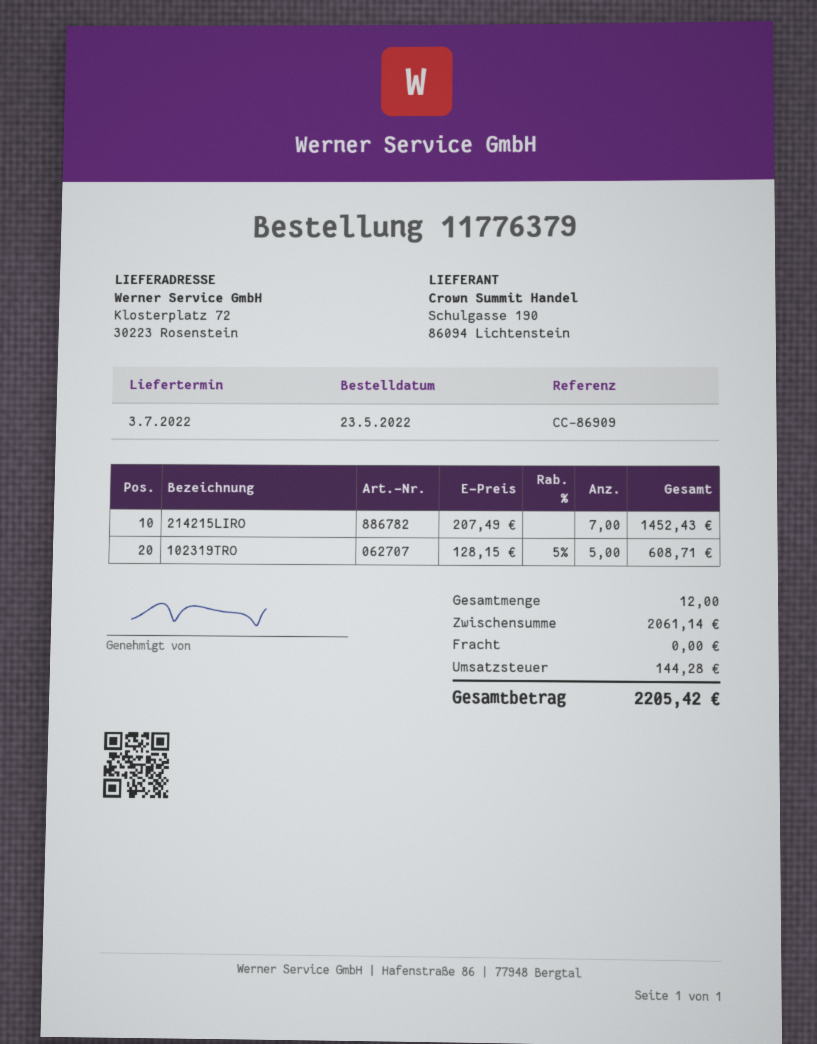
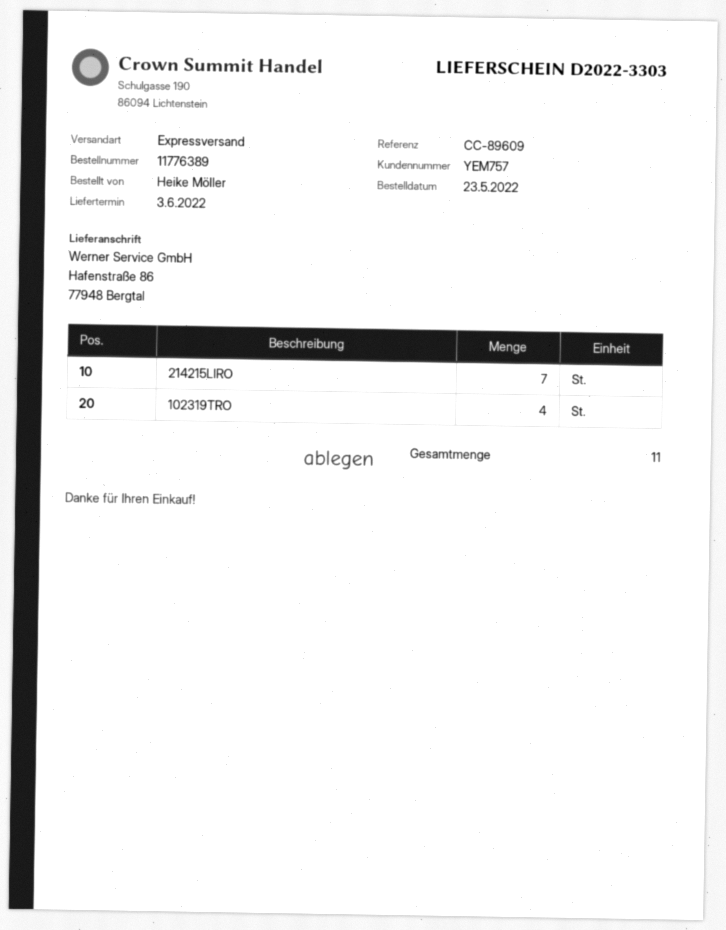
order number: 11776379 -> 11776389
delivery date: 2022-07-03 -> 2022-06-03
reference: CC-86909 -> CC-89609
ship to: Klosterplatz 72, 30223 Rosenstein -> Hafenstraße 86, 77948 Bergtal
102319TRO: 5 -> 4
total quantity: 12 -> 11

